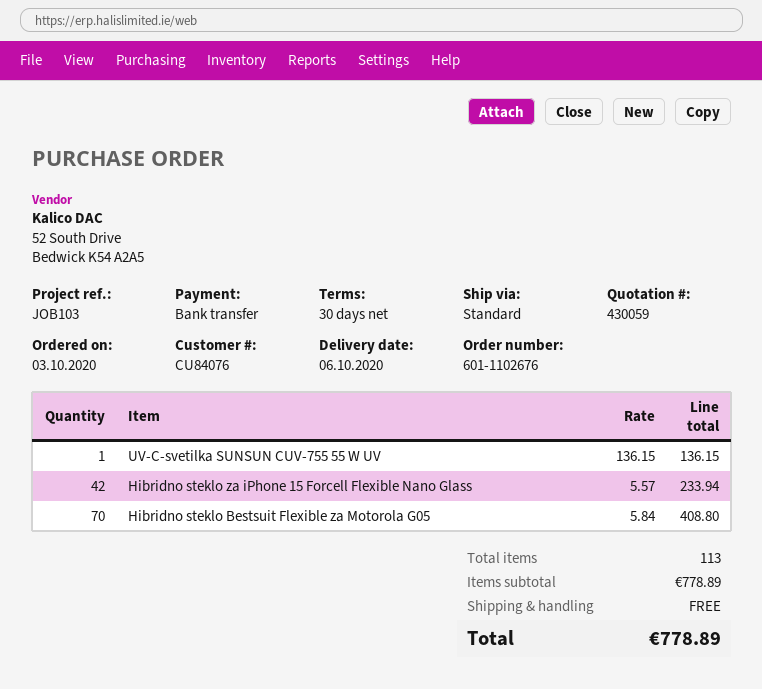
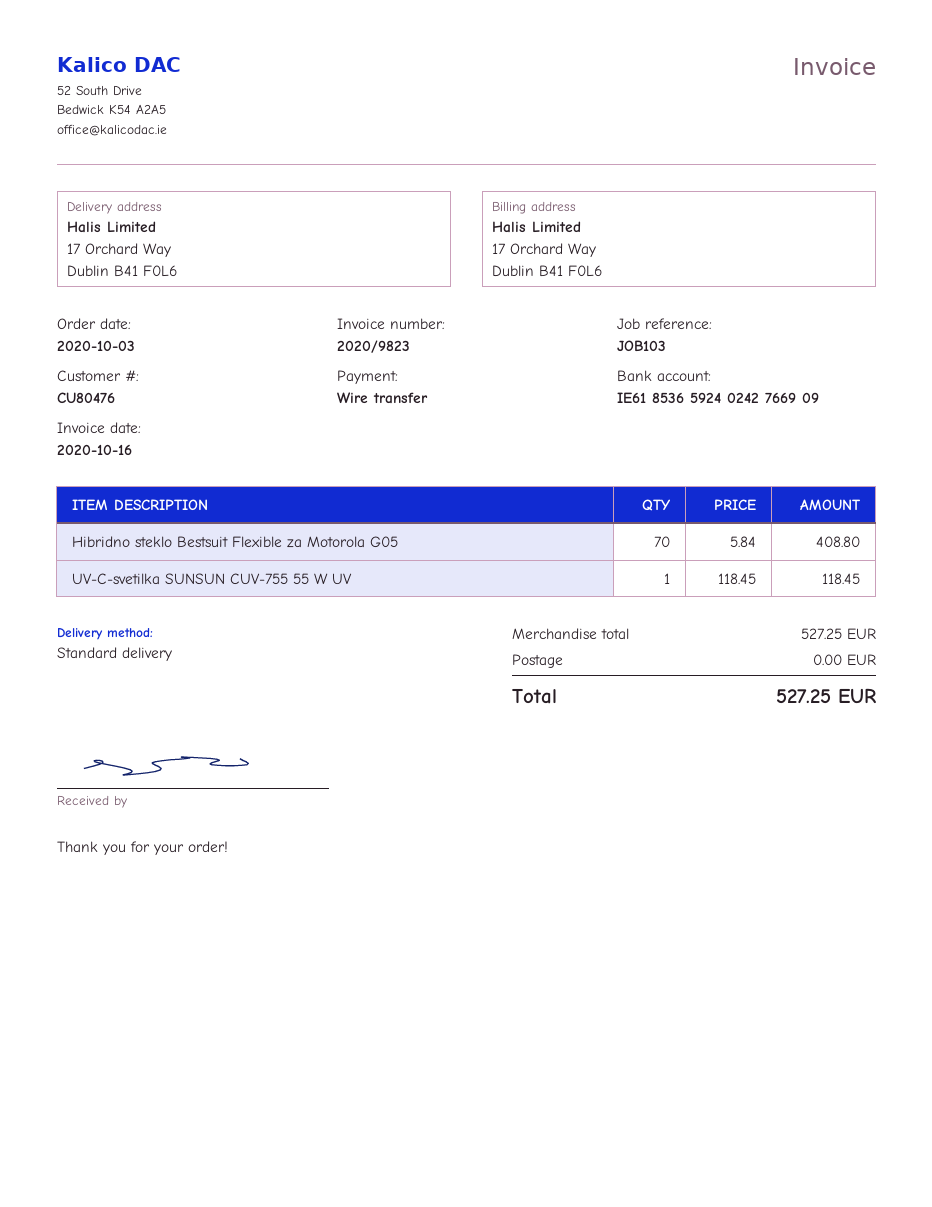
customer number: CU84076 -> CU80476
UV-C-svetilka SUNSUN CUV-755 55 W UV: 1 x 136.15 = 136.15 -> 1 x 118.45 = 118.45
Hibridno steklo za iPhone 15 Forcell Flexible Nano Glass: 42 x 5.57 = 233.94 -> none
subtotal: 778.89 -> 527.25
total: 778.89 -> 527.25

